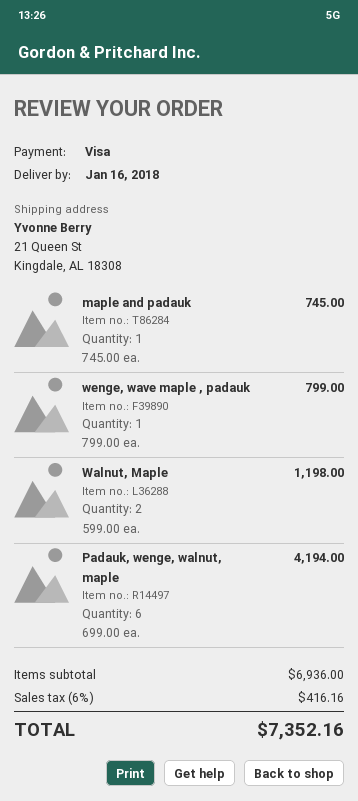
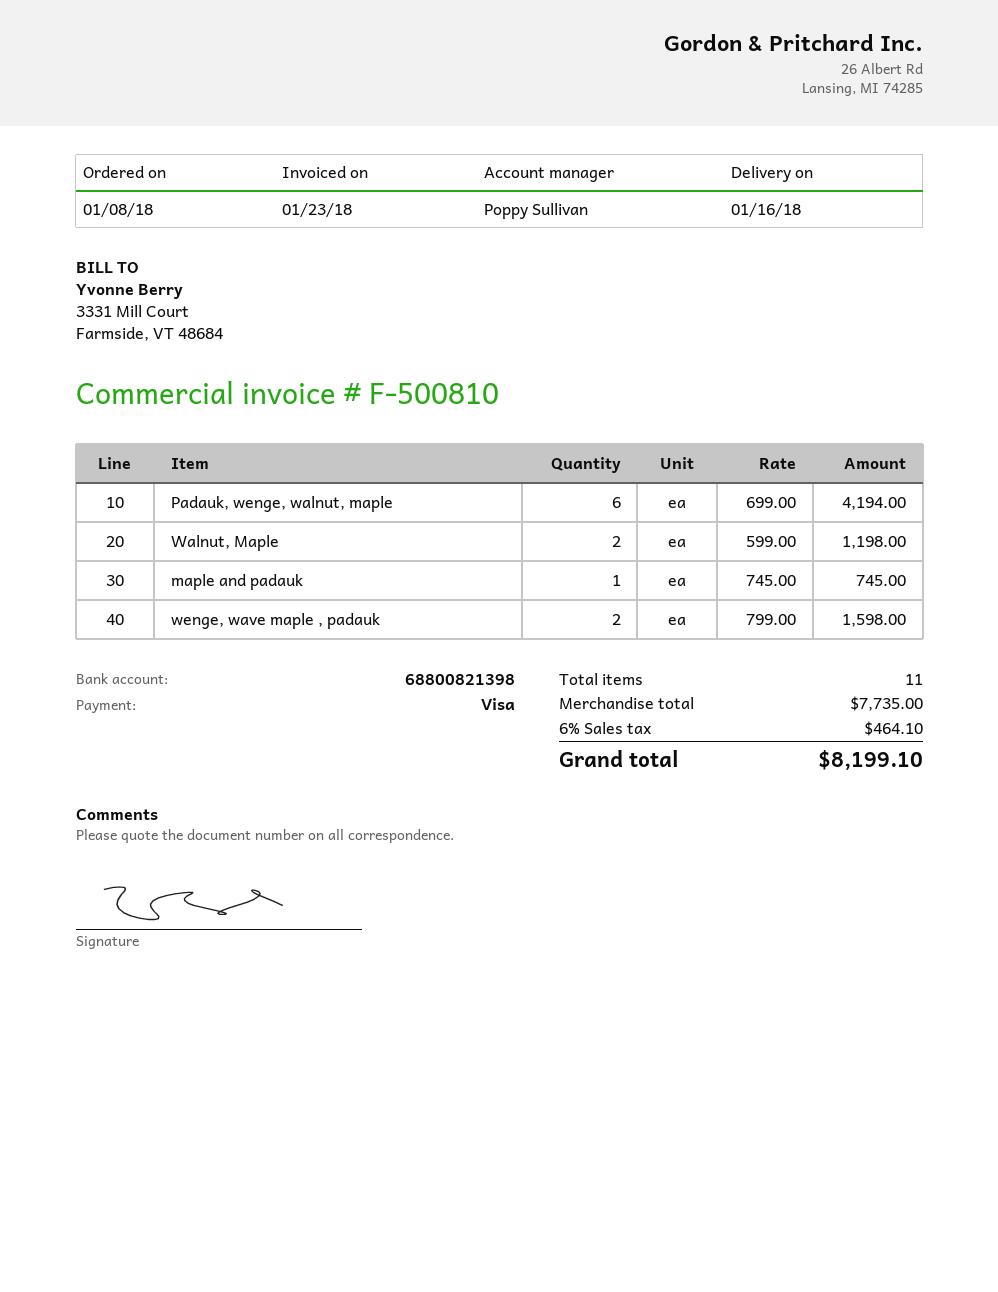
wenge, wave maple , padauk: 1 x 799.00 = 799.00 -> 2 x 799.00 = 1598.00
subtotal: 6936.00 -> 7735.00
tax: 6% = 416.16 -> 6% = 464.10
total: 7352.16 -> 8199.10

